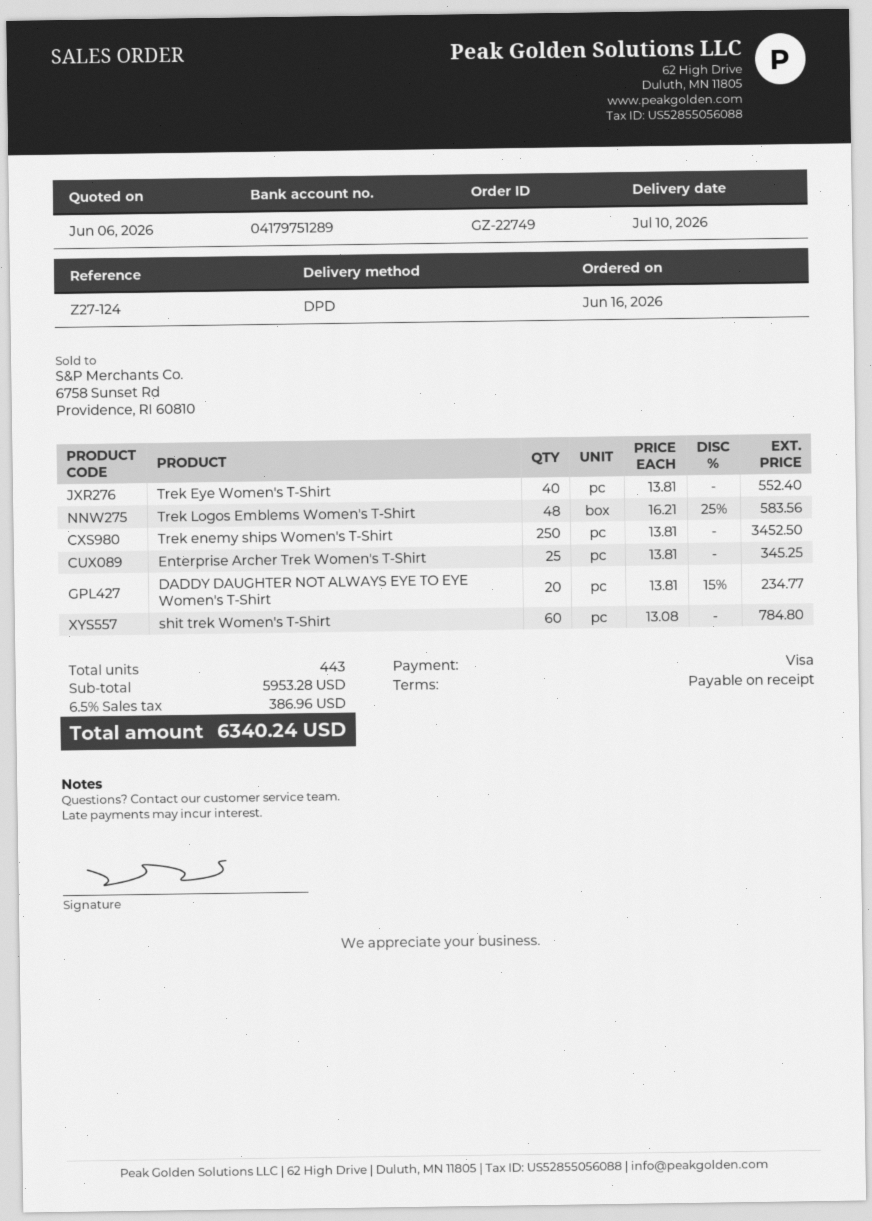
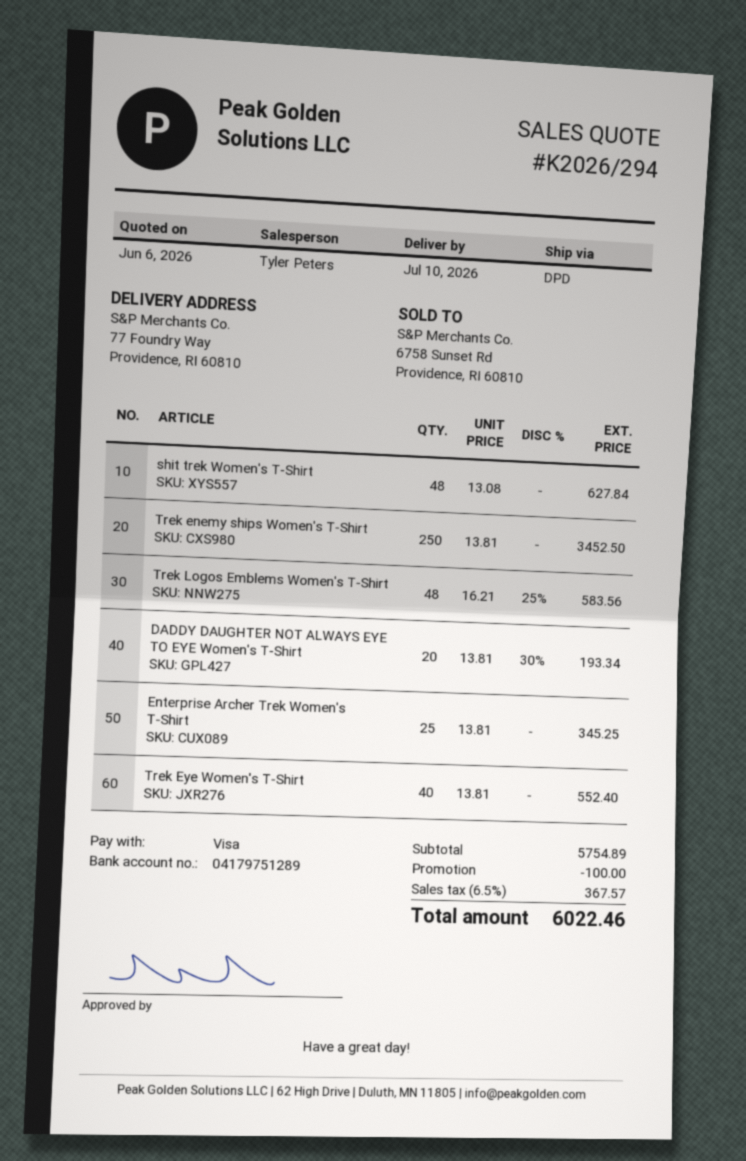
DADDY DAUGHTER NOT ALWAYS EYE TO EYE Women's T-Shirt: 20 x 13.81 - 15% = 234.77 -> 20 x 13.81 - 30% = 193.34
shit trek Women's T-Shirt: 60 x 13.08 = 784.80 -> 48 x 13.08 = 627.84
subtotal: 5953.28 -> 5754.89
discount: none -> 100.00
tax: 6.5% = 386.96 -> 6.5% = 367.57
total: 6340.24 -> 6022.46

